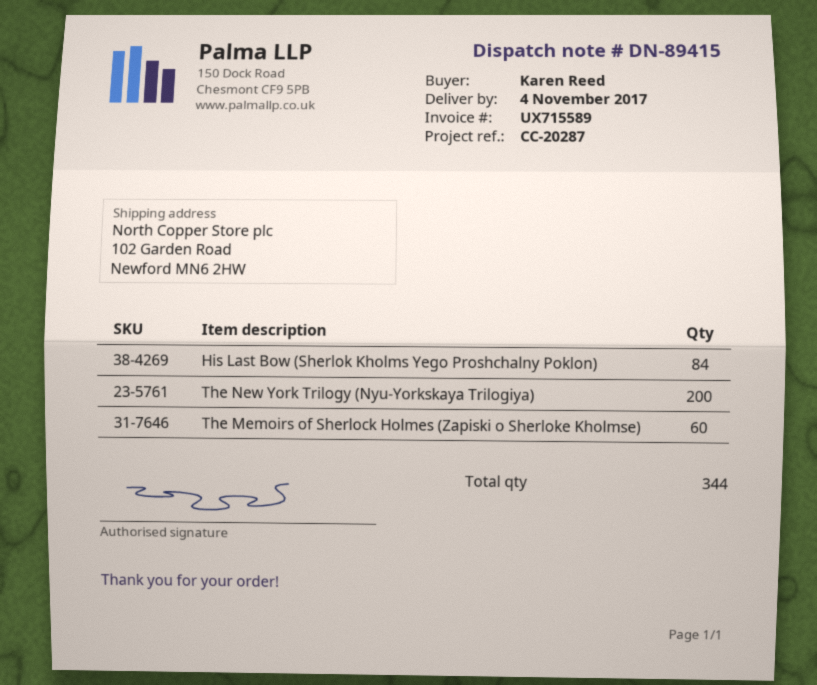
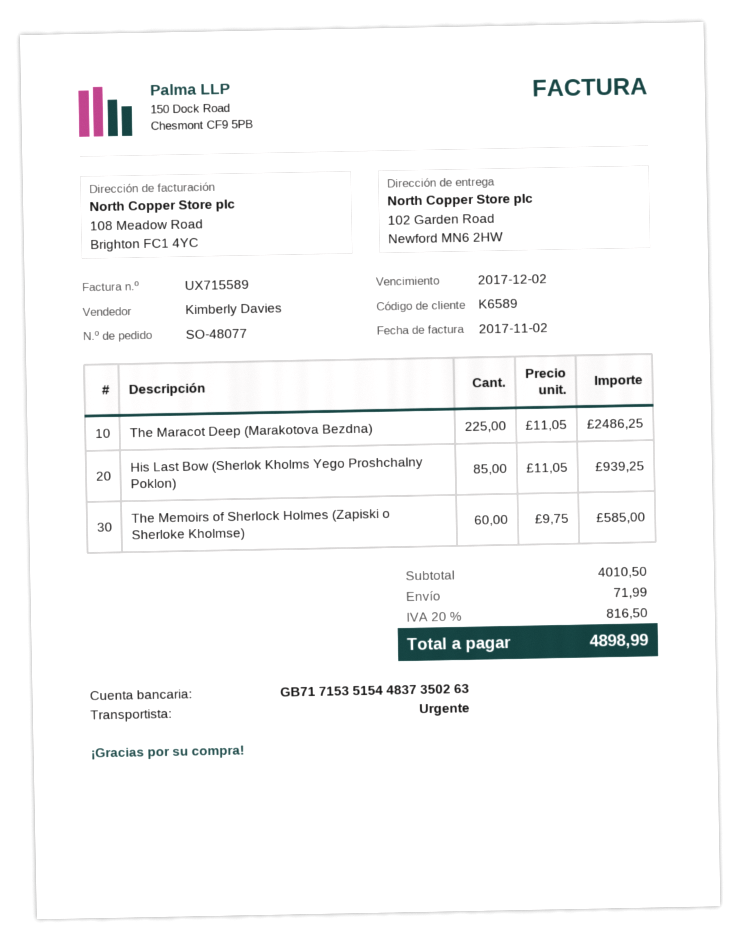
His Last Bow (Sherlok Kholms Yego Proshchalny Poklon): 84 -> 85
The New York Trilogy (Nyu-Yorkskaya Trilogiya): 200 -> none
The Maracot Deep (Marakotova Bezdna): none -> 225

